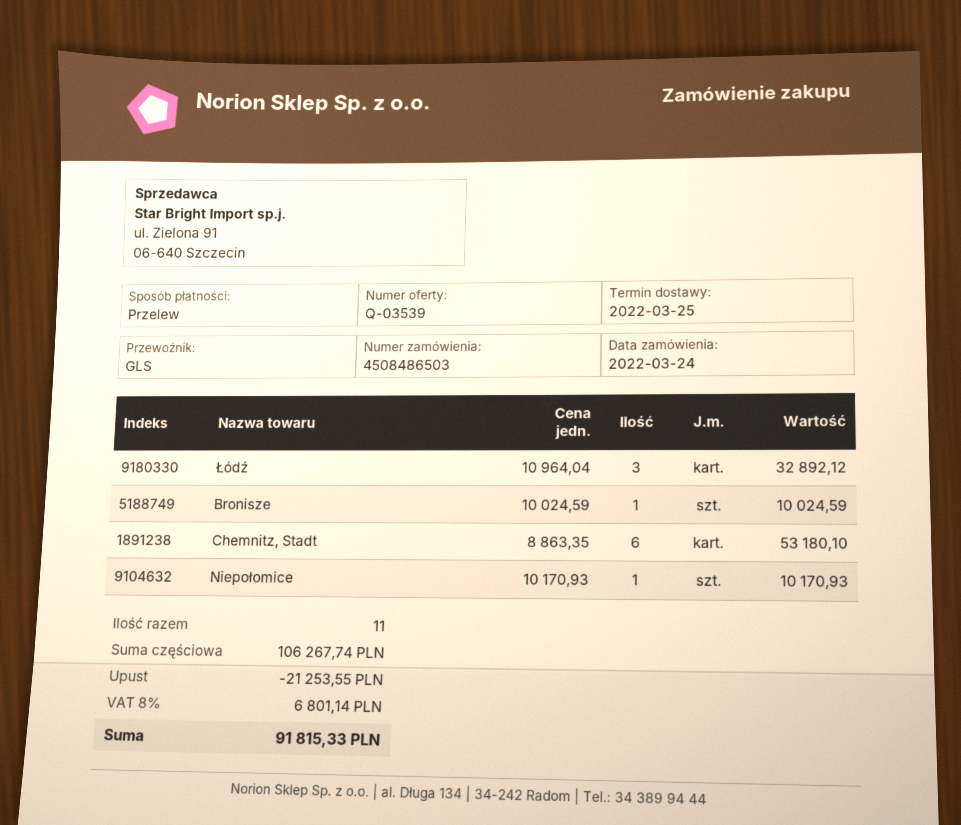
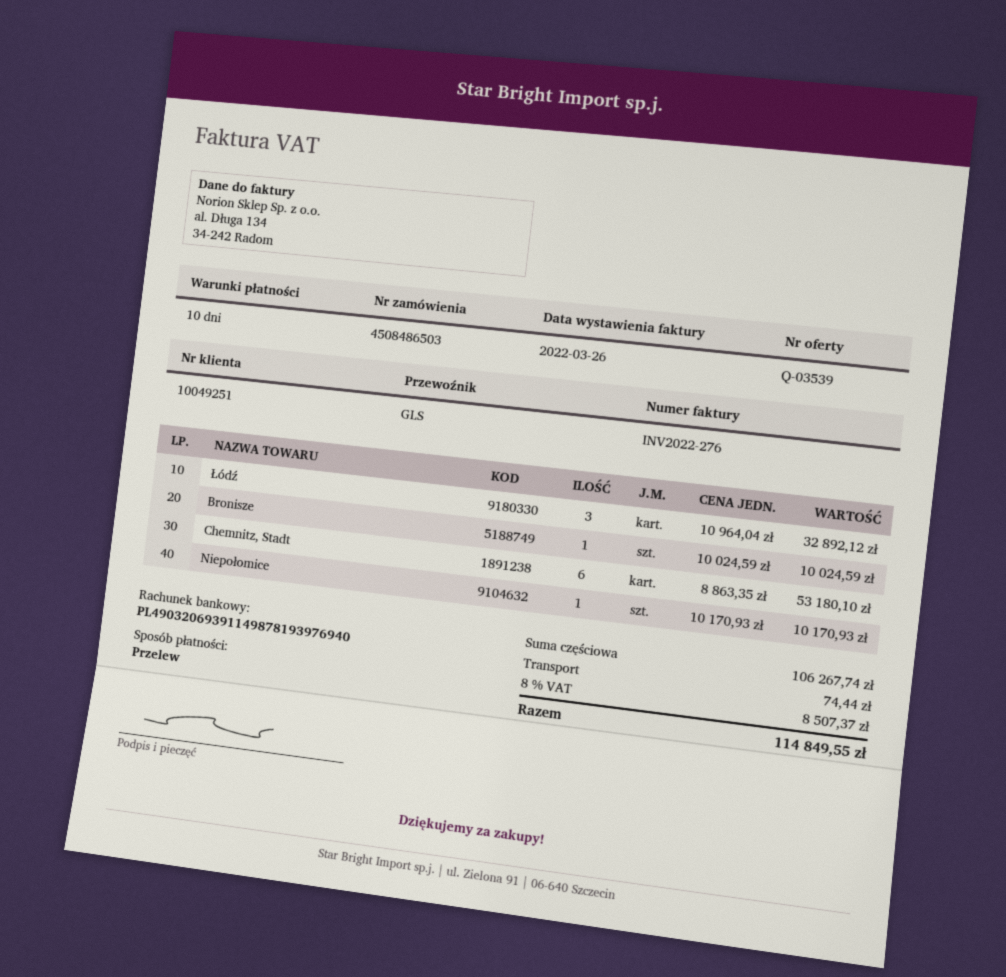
discount: 21253.55 -> none
shipping: none -> 74.44
tax: 8% = 6801.14 -> 8% = 8507.37
total: 91815.33 -> 114849.55

